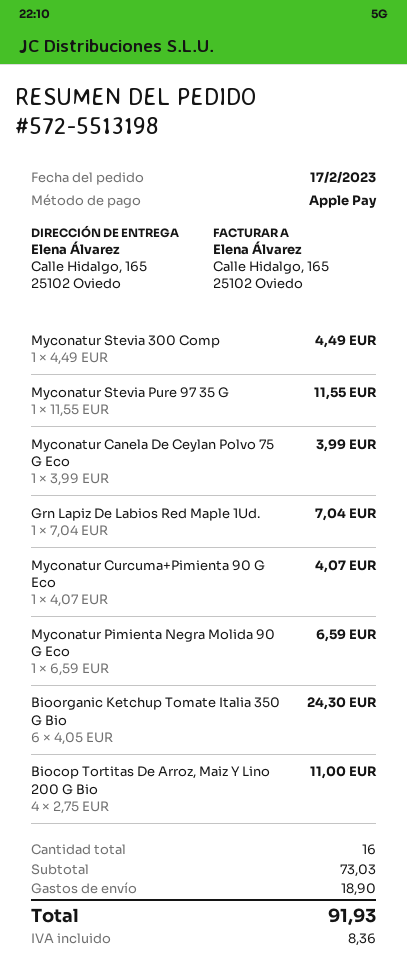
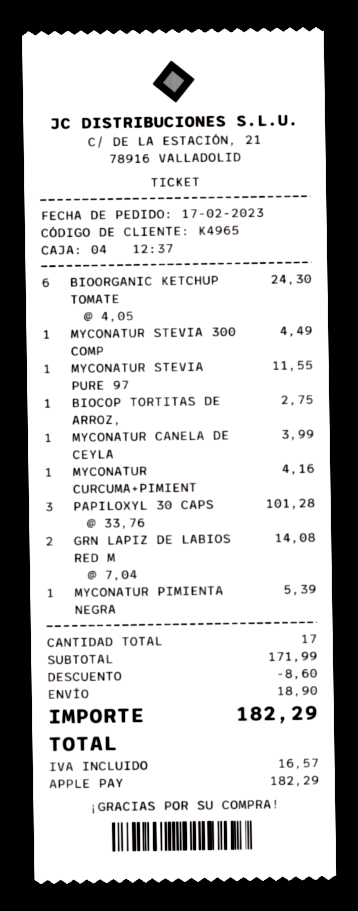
Grn Lapiz De Labios Red Maple 1Ud.: 1 x 7.04 = 7.04 -> 2 x 7.04 = 14.08
Myconatur Curcuma+Pimienta 90 G Eco: 1 x 4.07 = 4.07 -> 1 x 4.16 = 4.16
Myconatur Pimienta Negra Molida 90 G Eco: 1 x 6.59 = 6.59 -> 1 x 5.39 = 5.39
Biocop Tortitas De Arroz, Maiz Y Lino 200 G Bio: 4 x 2.75 = 11.00 -> 1 x 2.75 = 2.75
PAPILOXYL 30 CAPS: none -> 3 x 33.76 = 101.28
total quantity: 16 -> 17
subtotal: 73.03 -> 171.99
discount: none -> 8.60
tax: 8.36 -> 16.57
total: 91.93 -> 182.29

